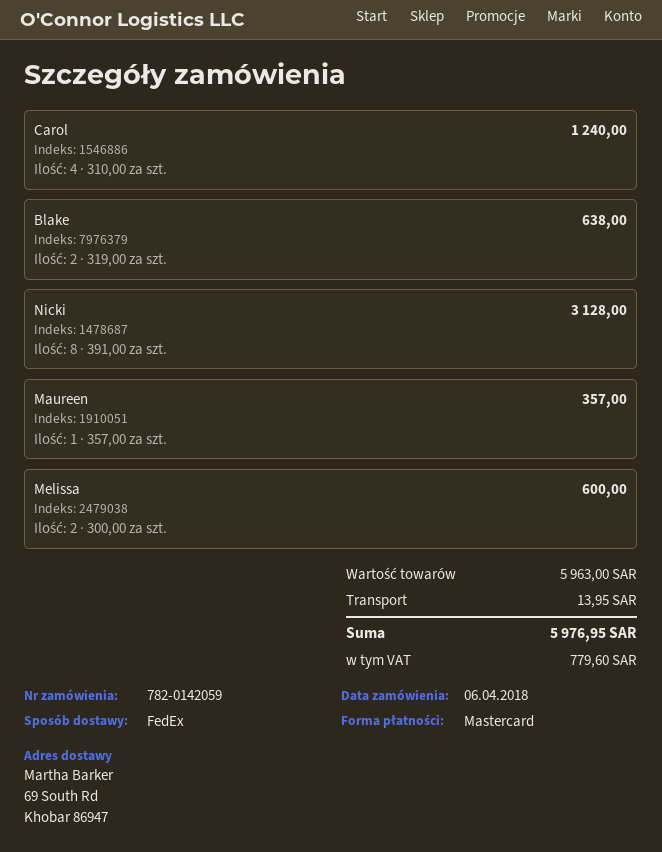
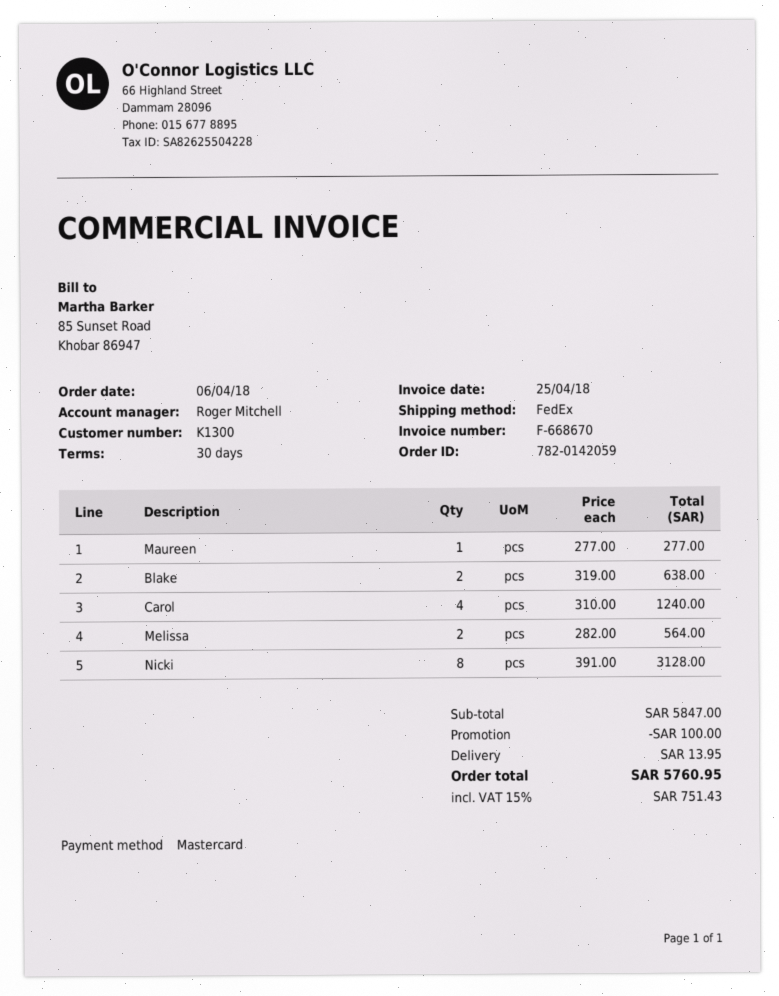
Maureen: 1 x 357.00 = 357.00 -> 1 x 277.00 = 277.00
Melissa: 2 x 300.00 = 600.00 -> 2 x 282.00 = 564.00
subtotal: 5963.00 -> 5847.00
discount: none -> 100.00
tax: 779.60 -> 751.43
total: 5976.95 -> 5760.95

